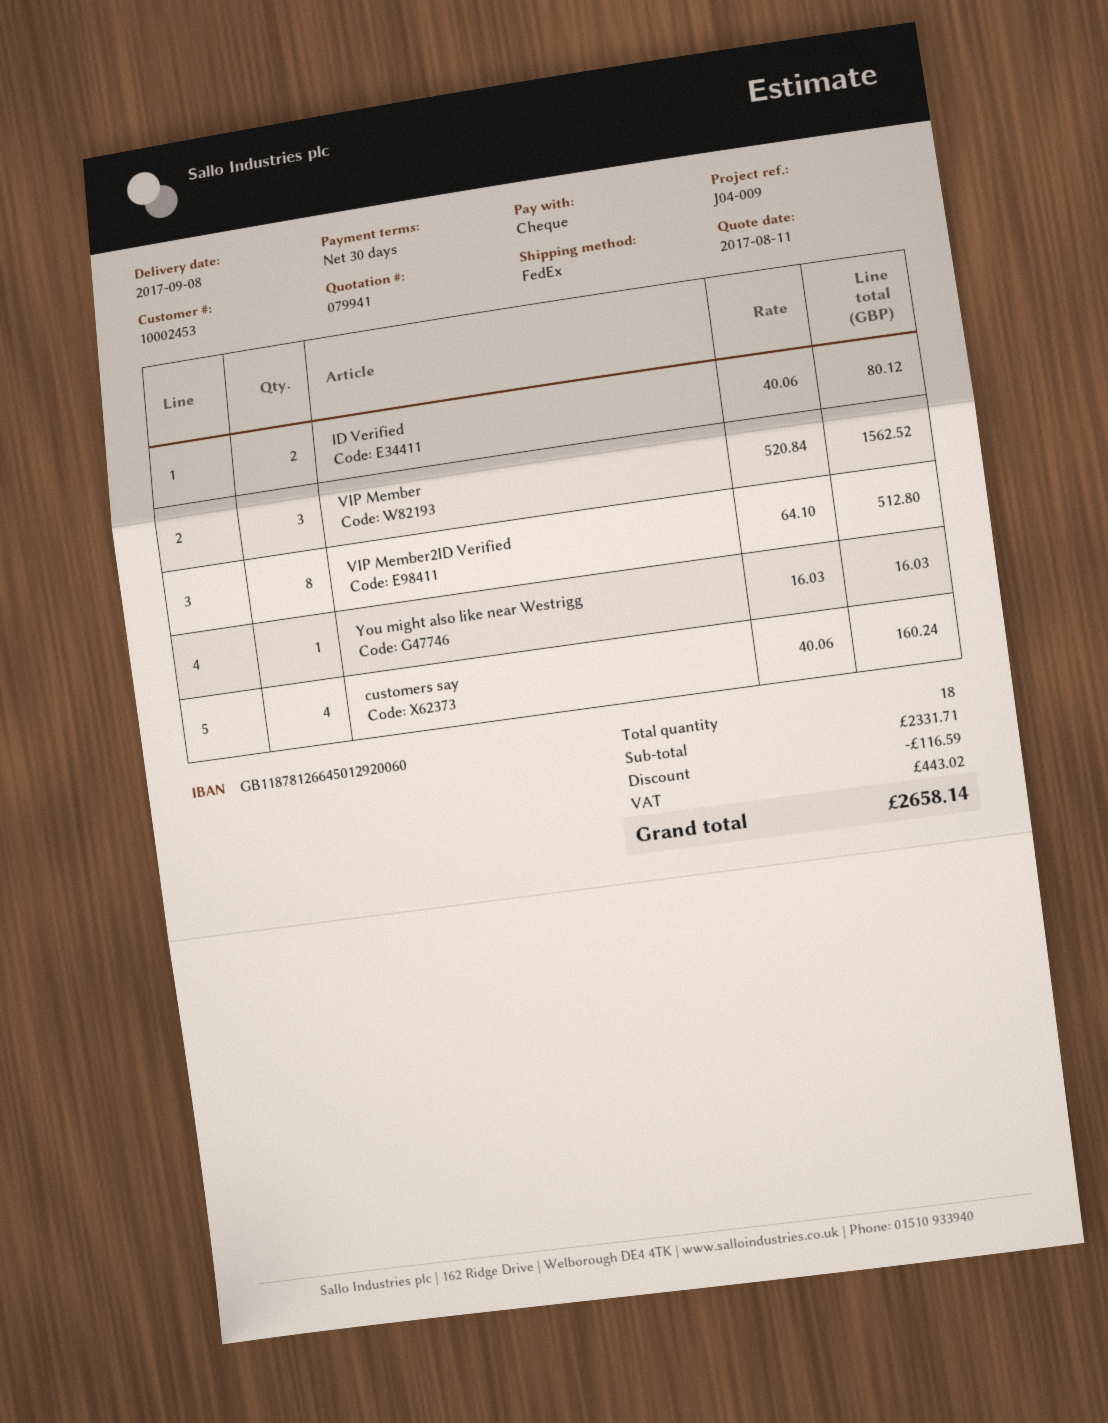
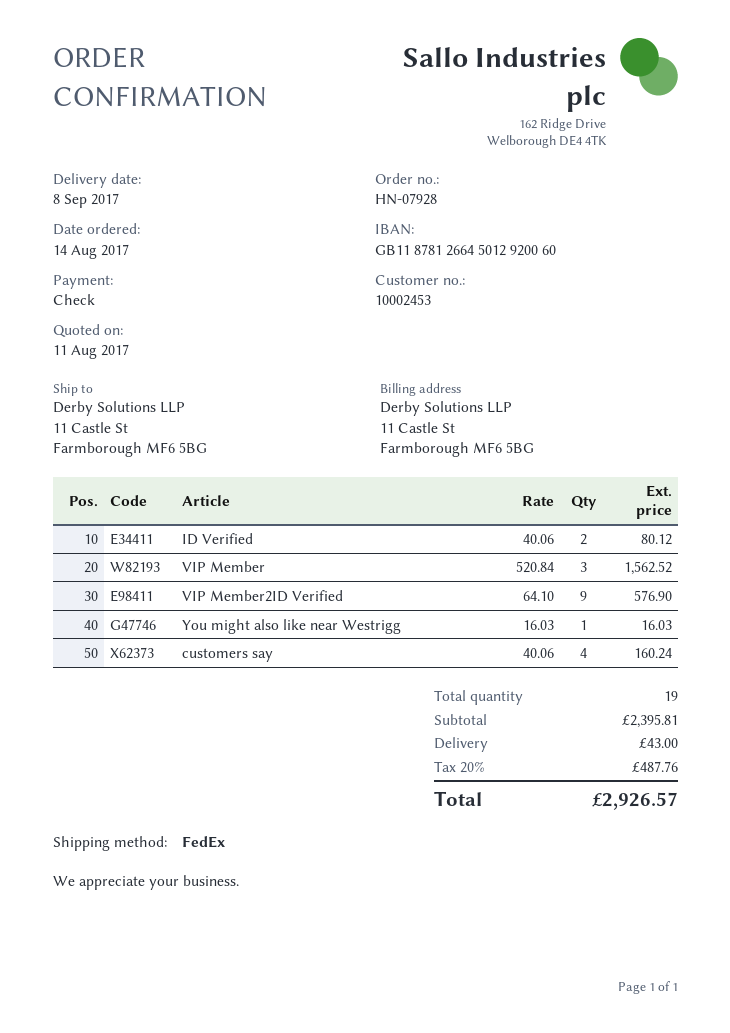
VIP Member2ID Verified: 8 x 64.10 = 512.80 -> 9 x 64.10 = 576.90
total quantity: 18 -> 19
subtotal: 2331.71 -> 2395.81
discount: 116.59 -> none
shipping: none -> 43.00
tax: 443.02 -> 487.76
total: 2658.14 -> 2926.57

